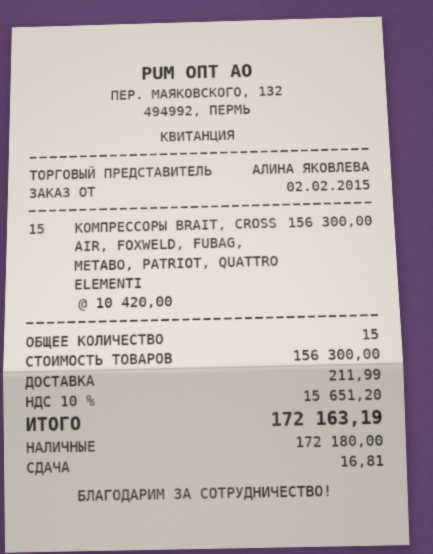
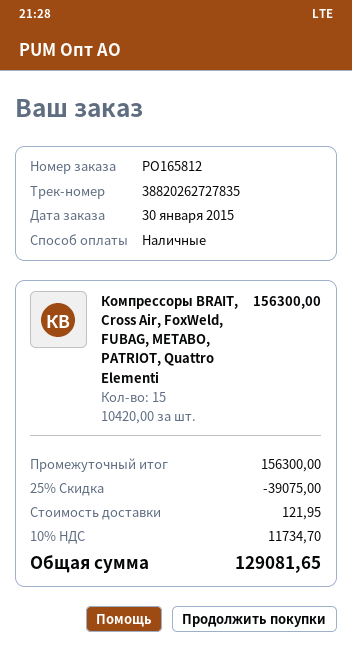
order date: 2015-02-02 -> 2015-01-30
discount: none -> 25% = 39075.00
shipping: 211.99 -> 121.95
tax: 10% = 15651.20 -> 10% = 11734.70
total: 172163.19 -> 129081.65

